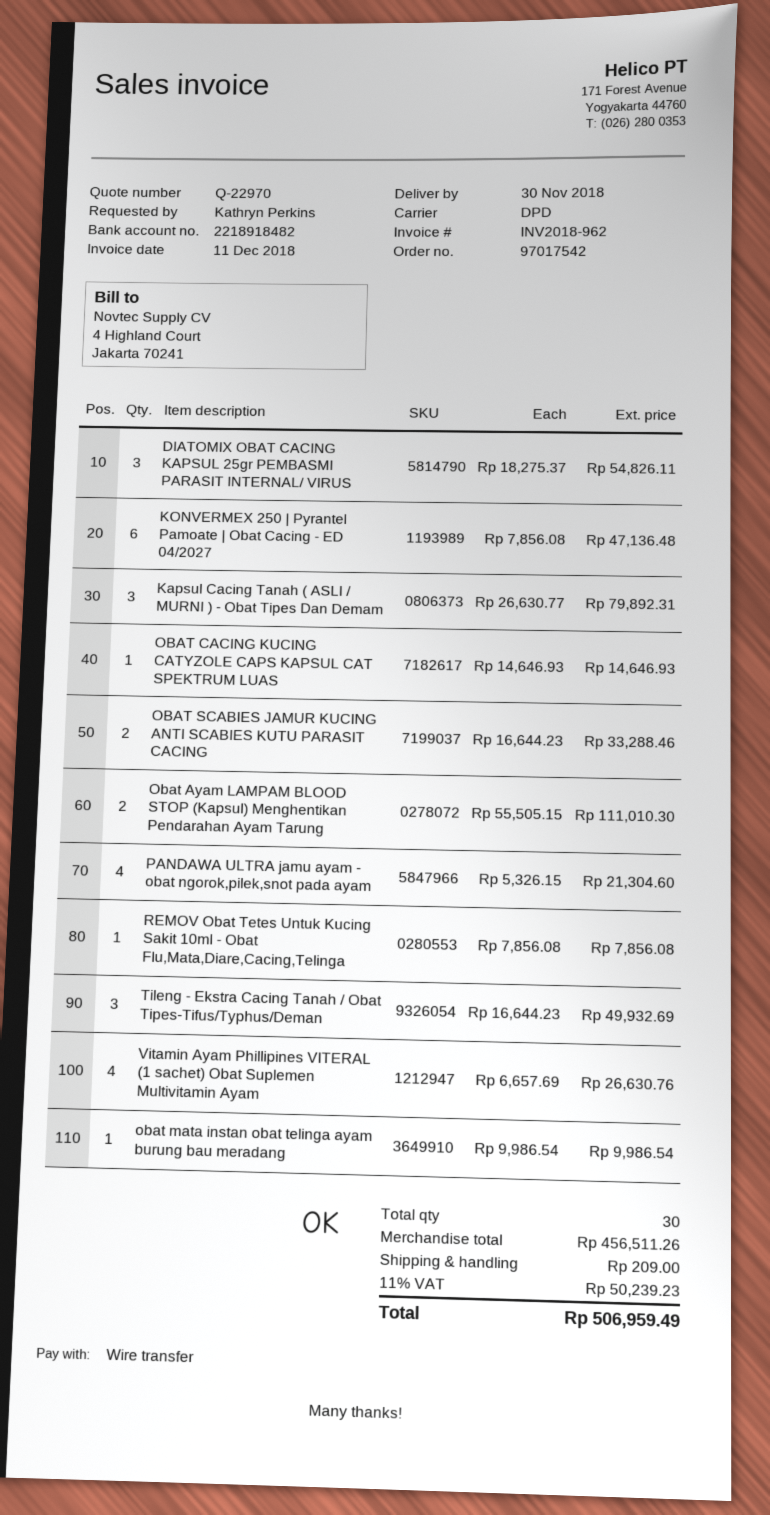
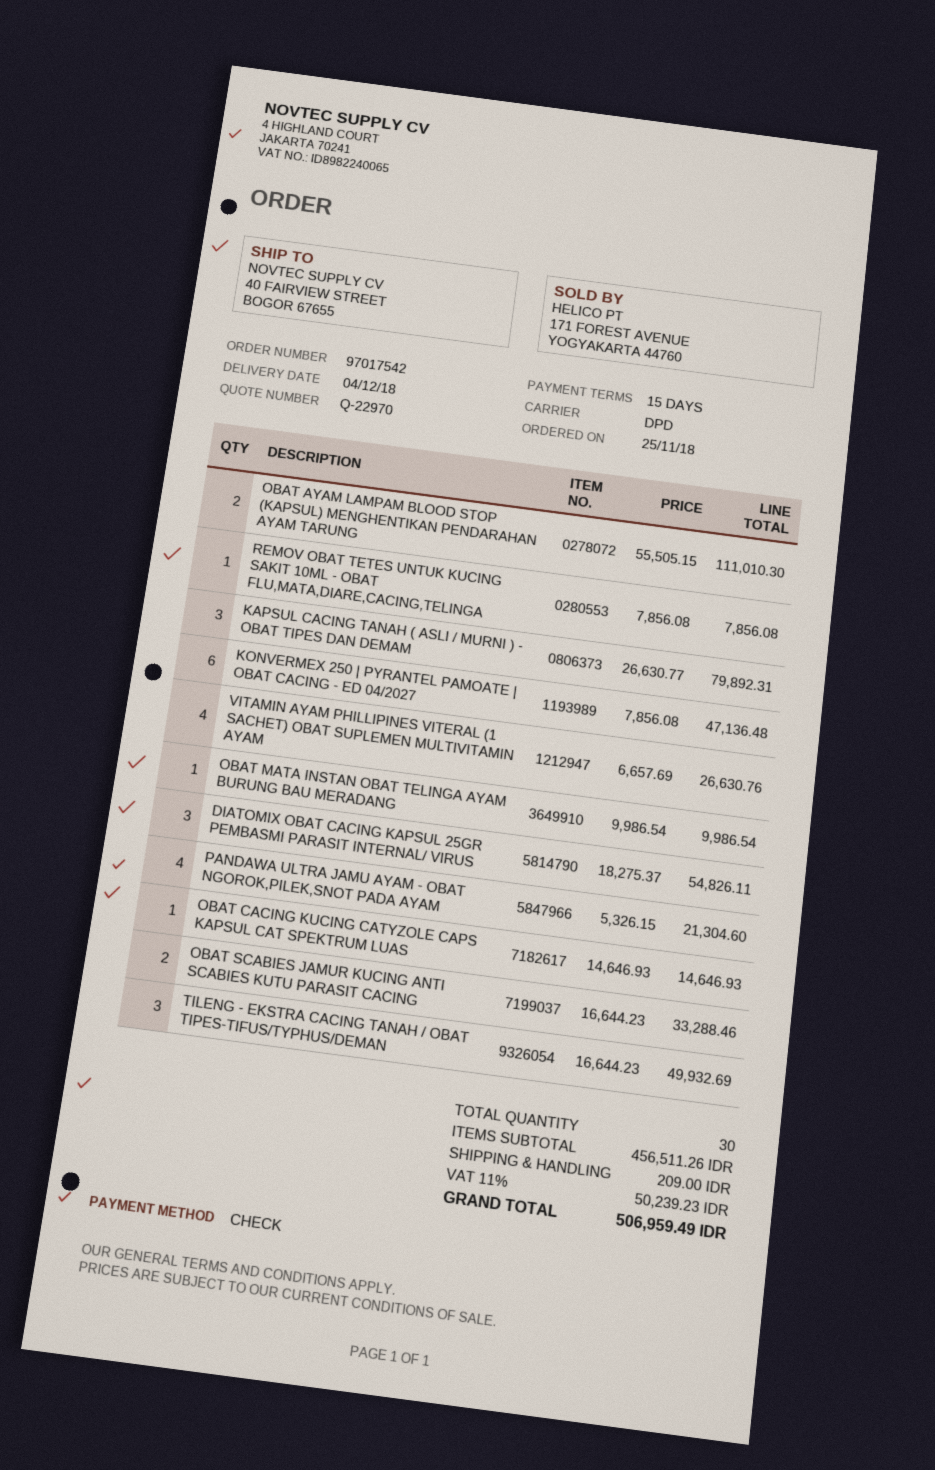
delivery date: 2018-11-30 -> 2018-12-04
payment method: bank transfer -> cheque

